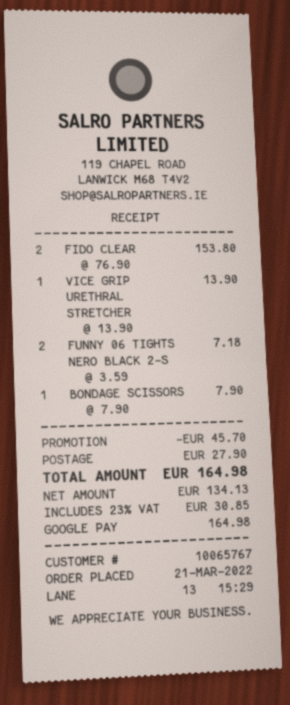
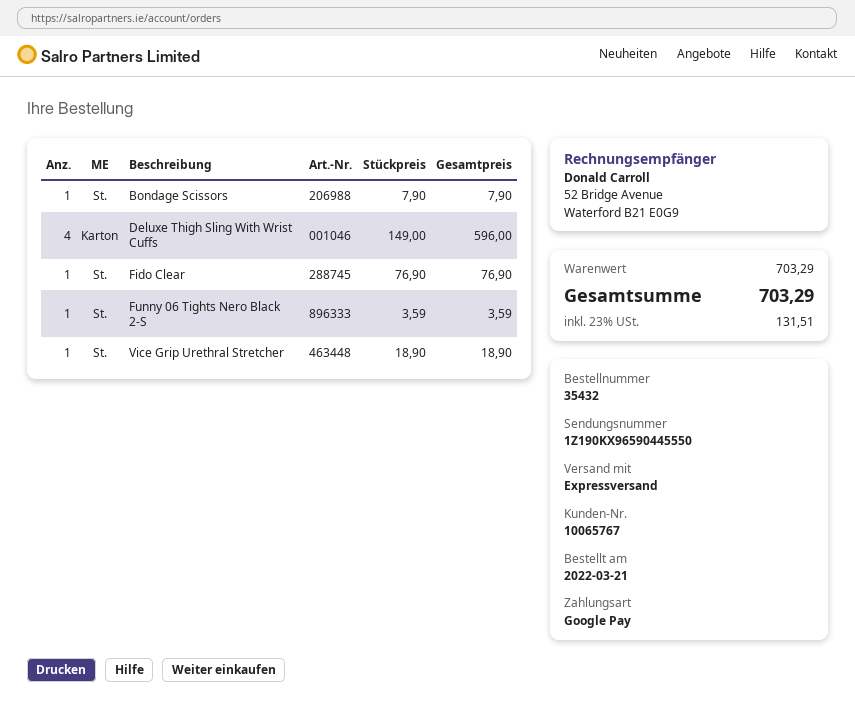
FIDO CLEAR: 2 x 76.90 = 153.80 -> 1 x 76.90 = 76.90
VICE GRIP URETHRAL STRETCHER: 1 x 13.90 = 13.90 -> 1 x 18.90 = 18.90
FUNNY 06 TIGHTS NERO BLACK 2-S: 2 x 3.59 = 7.18 -> 1 x 3.59 = 3.59
Deluxe Thigh Sling With Wrist Cuffs: none -> 4 x 149.00 = 596.00
discount: 45.70 -> none
shipping: 27.90 -> none
tax: 23% = 30.85 -> 23% = 131.51
total: 164.98 -> 703.29

